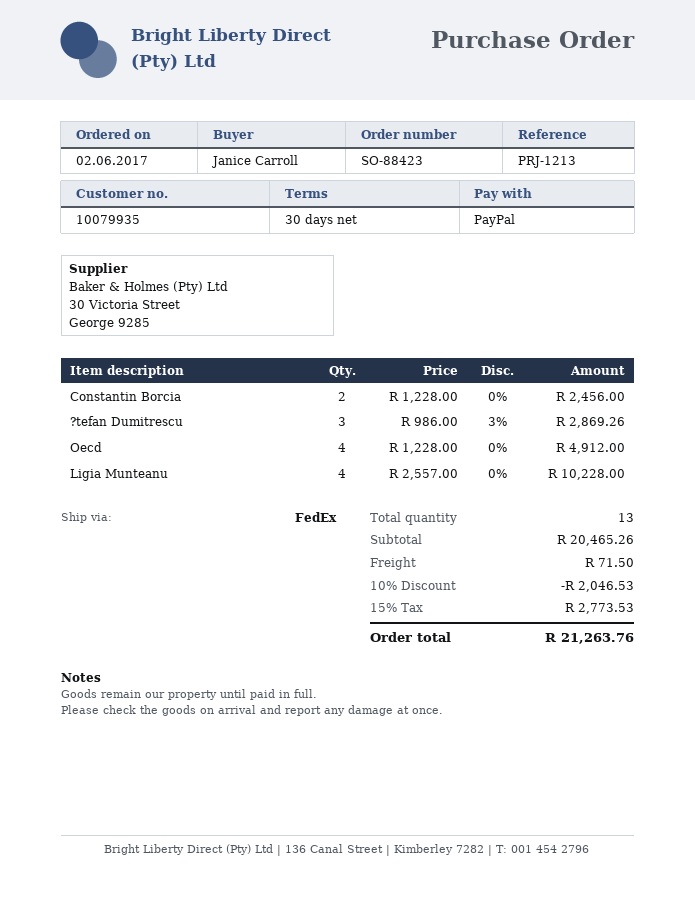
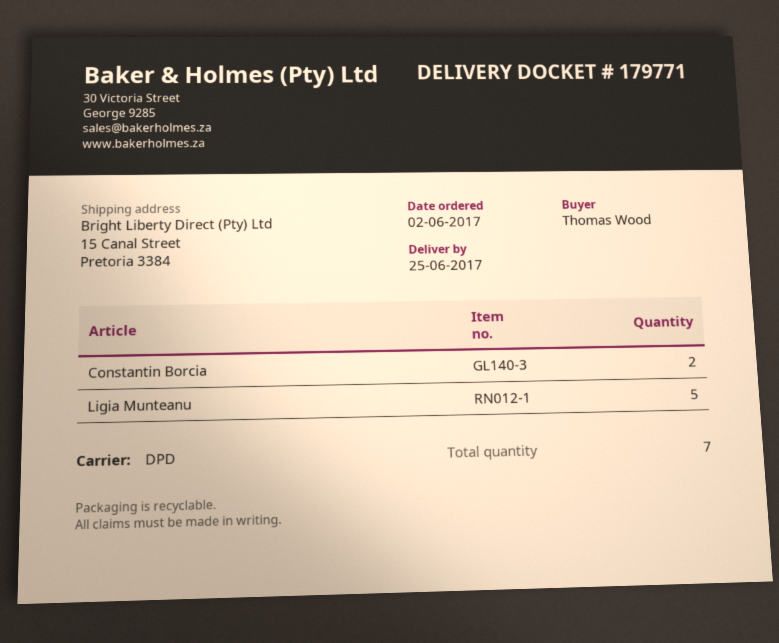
ordered by: Janice Carroll -> Thomas Wood
shipping method: FedEx -> DPD
?tefan Dumitrescu: 3 -> none
Oecd: 4 -> none
Ligia Munteanu: 4 -> 5
total quantity: 13 -> 7

